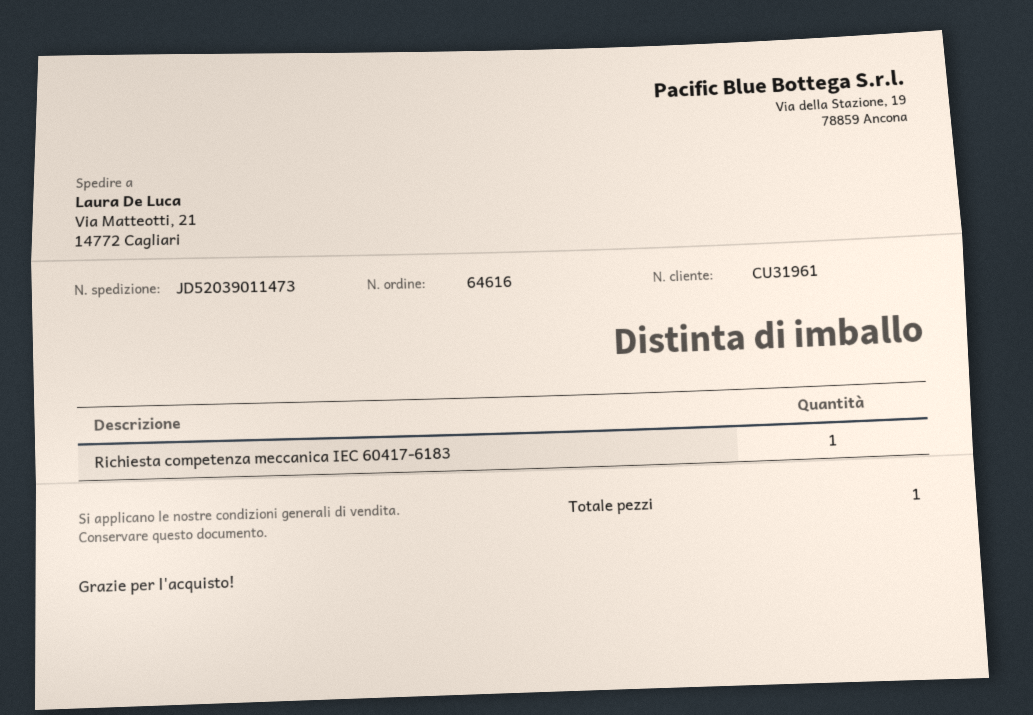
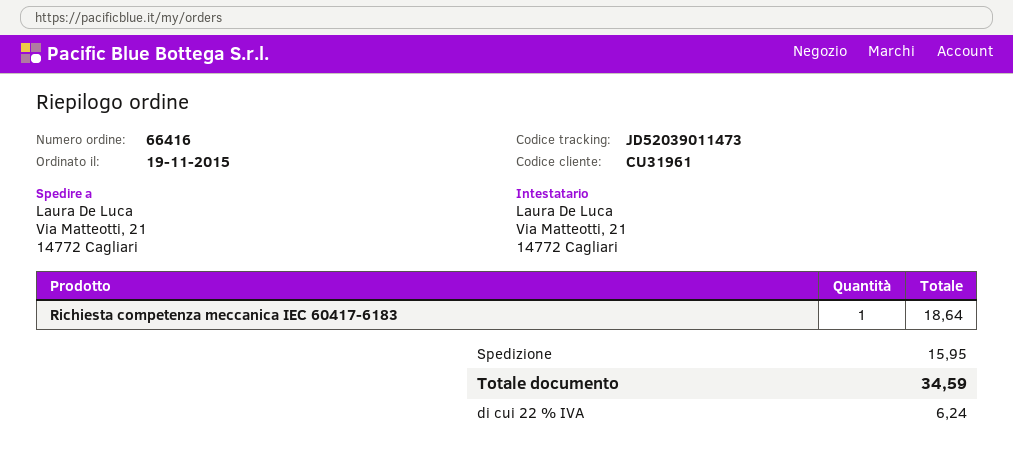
order number: 64616 -> 66416

